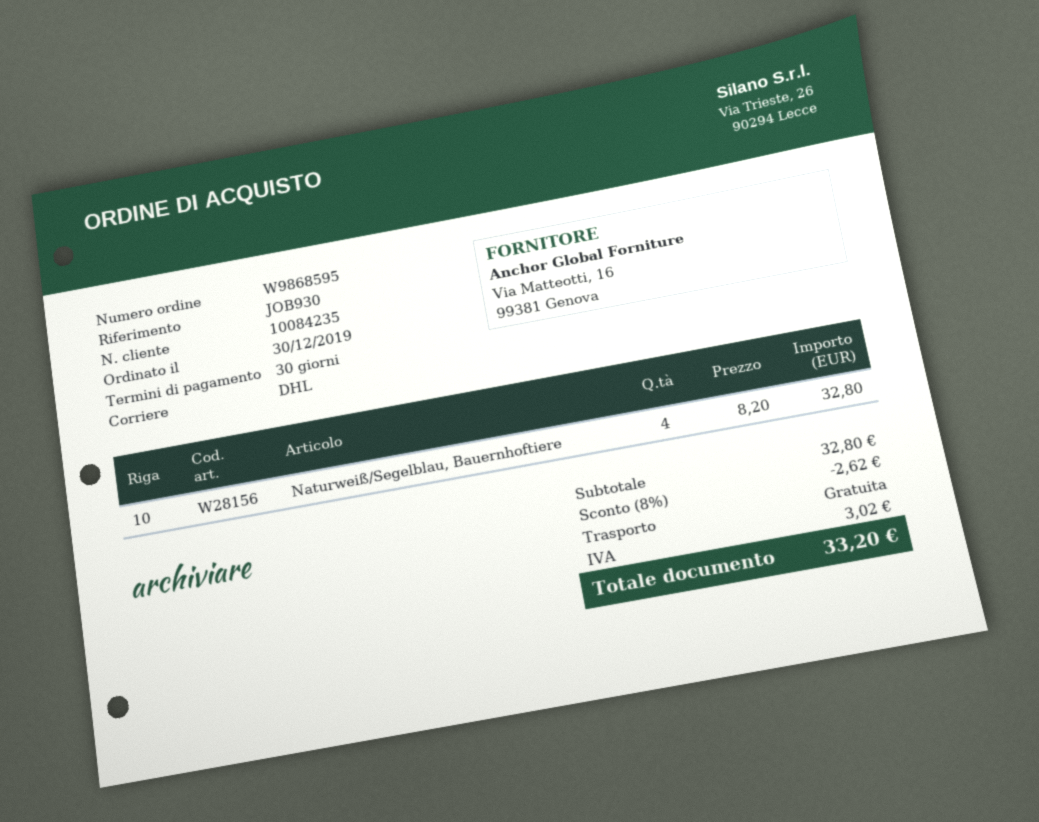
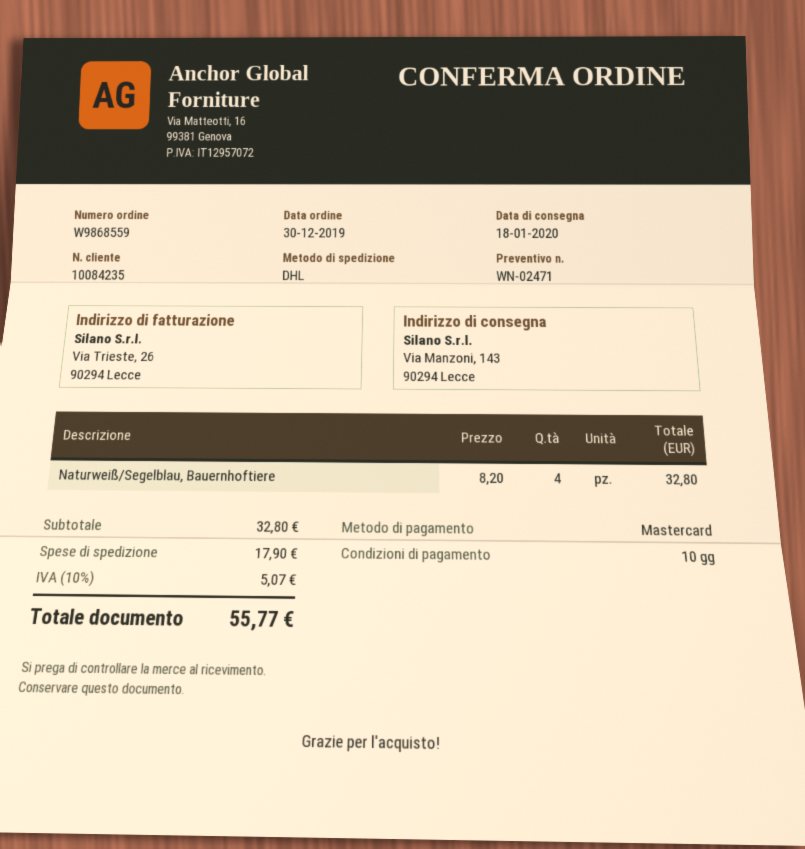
order number: W9868595 -> W9868559
payment terms: 30 days -> 10 days
discount: 8% = 2.62 -> none
shipping: 0.00 -> 17.90
tax: 3.02 -> 5.07
total: 33.20 -> 55.77

